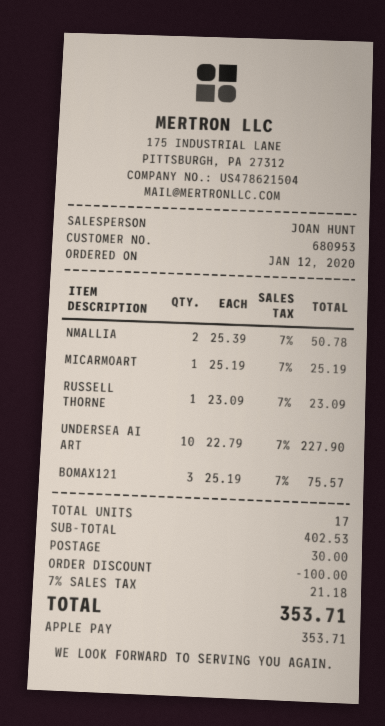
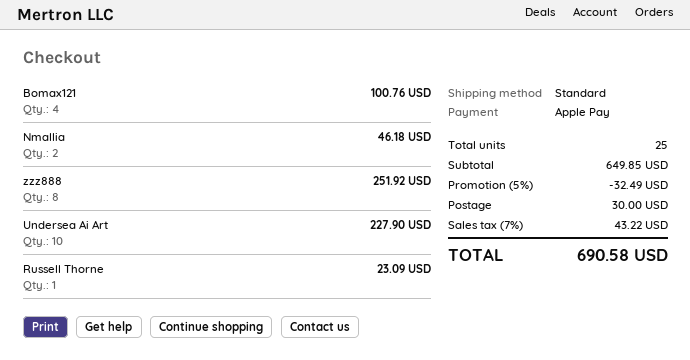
NMALLIA: 2 for 50.78 -> 2 for 46.18
MICARMOART: 1 for 25.19 -> none
BOMAX121: 3 for 75.57 -> 4 for 100.76
zzz888: none -> 8 for 251.92
total quantity: 17 -> 25
subtotal: 402.53 -> 649.85
discount: 100.00 -> 32.49
tax: 7% = 21.18 -> 7% = 43.22
total: 353.71 -> 690.58

